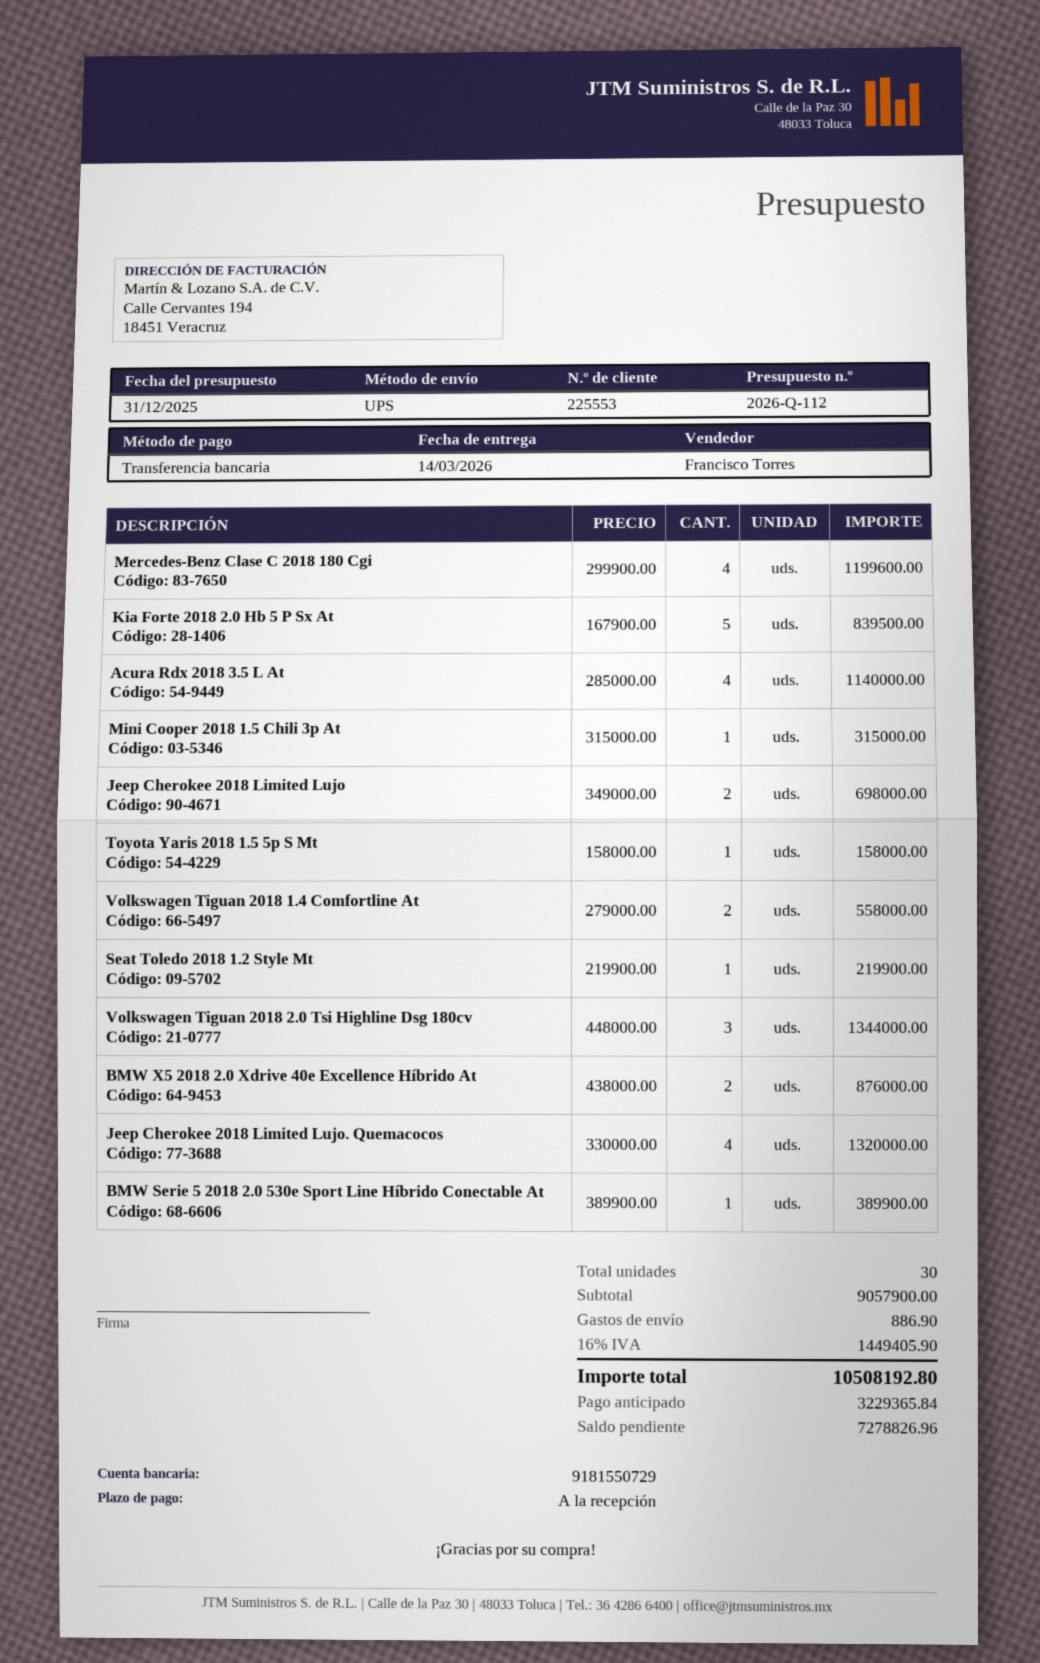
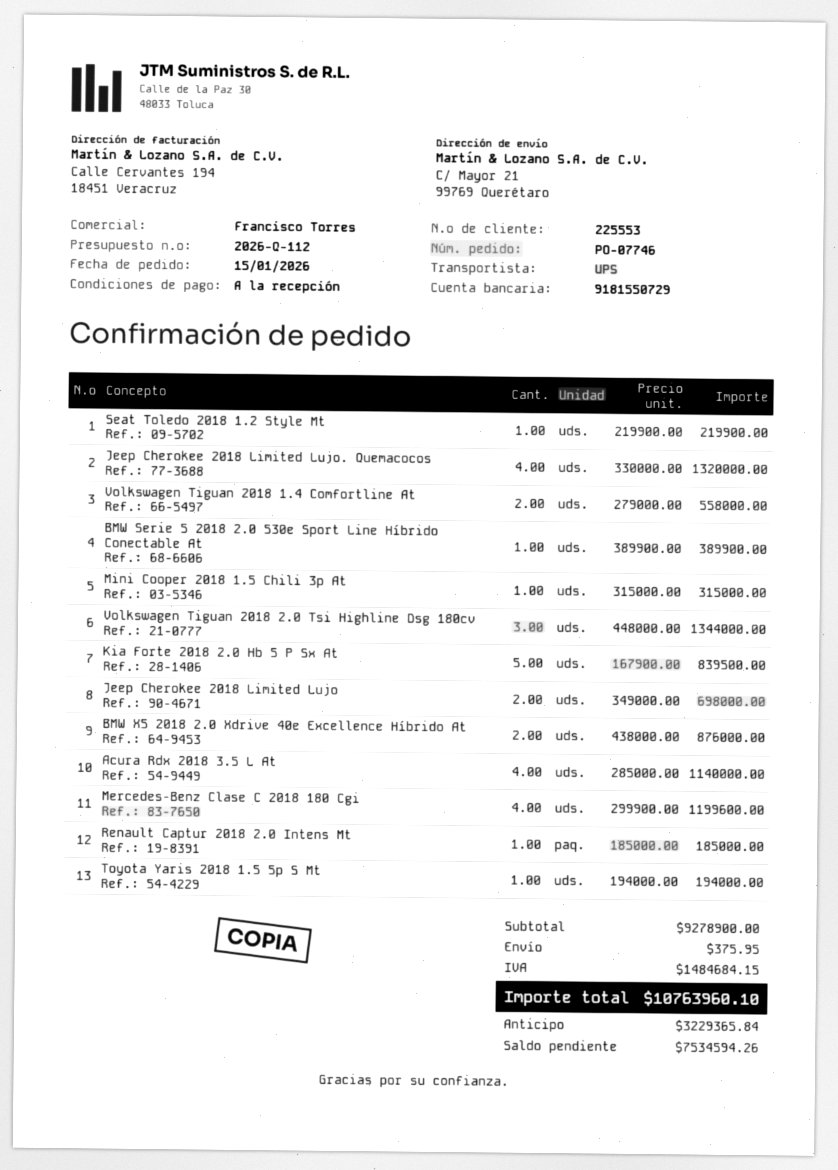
Toyota Yaris 2018 1.5 5p S Mt: 1 x 158000.00 = 158000.00 -> 1 x 194000.00 = 194000.00
Renault Captur 2018 2.0 Intens Mt: none -> 1 x 185000.00 = 185000.00
subtotal: 9057900.00 -> 9278900.00
shipping: 886.90 -> 375.95
tax: 1449405.90 -> 1484684.15
total: 10508192.80 -> 10763960.10
balance: 7278826.96 -> 7534594.26

